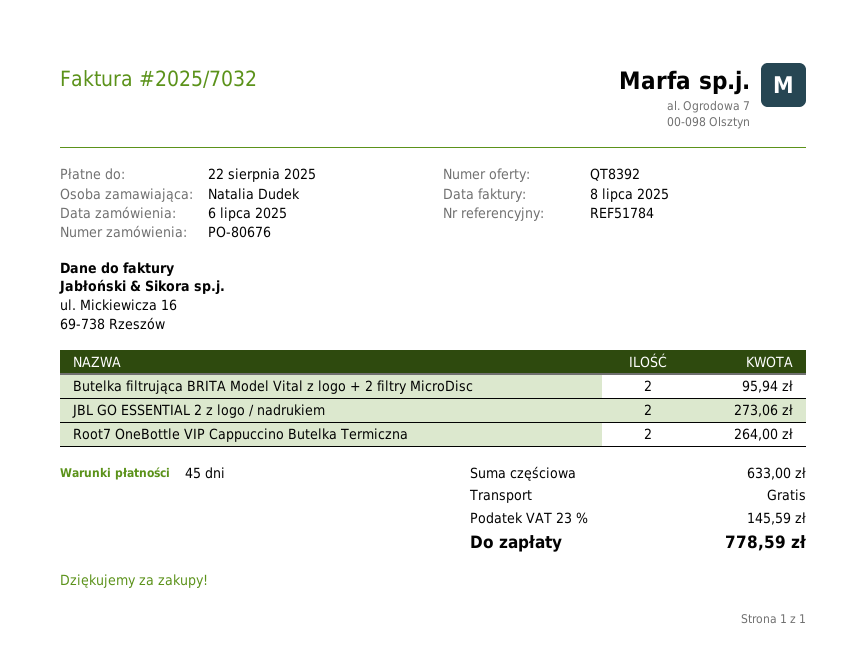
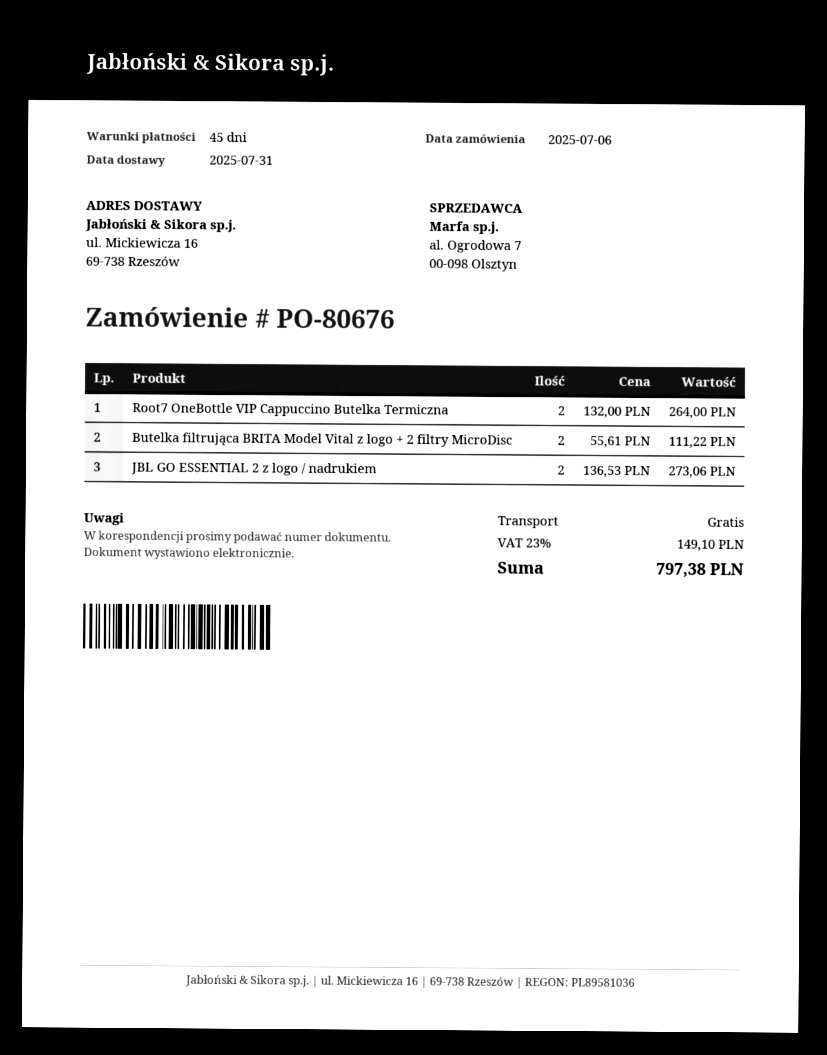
Butelka filtrująca BRITA Model Vital z logo + 2 filtry MicroDisc: 2 for 95.94 -> 2 for 111.22
tax: 23% = 145.59 -> 23% = 149.10
total: 778.59 -> 797.38

